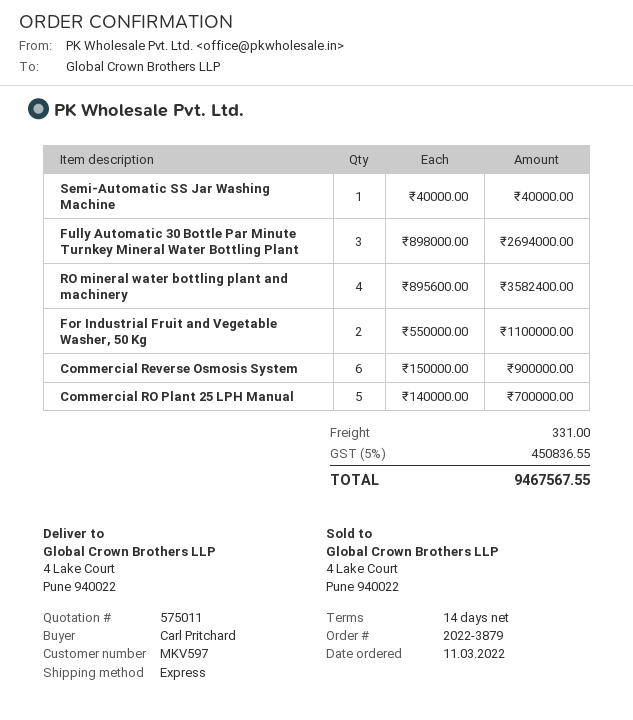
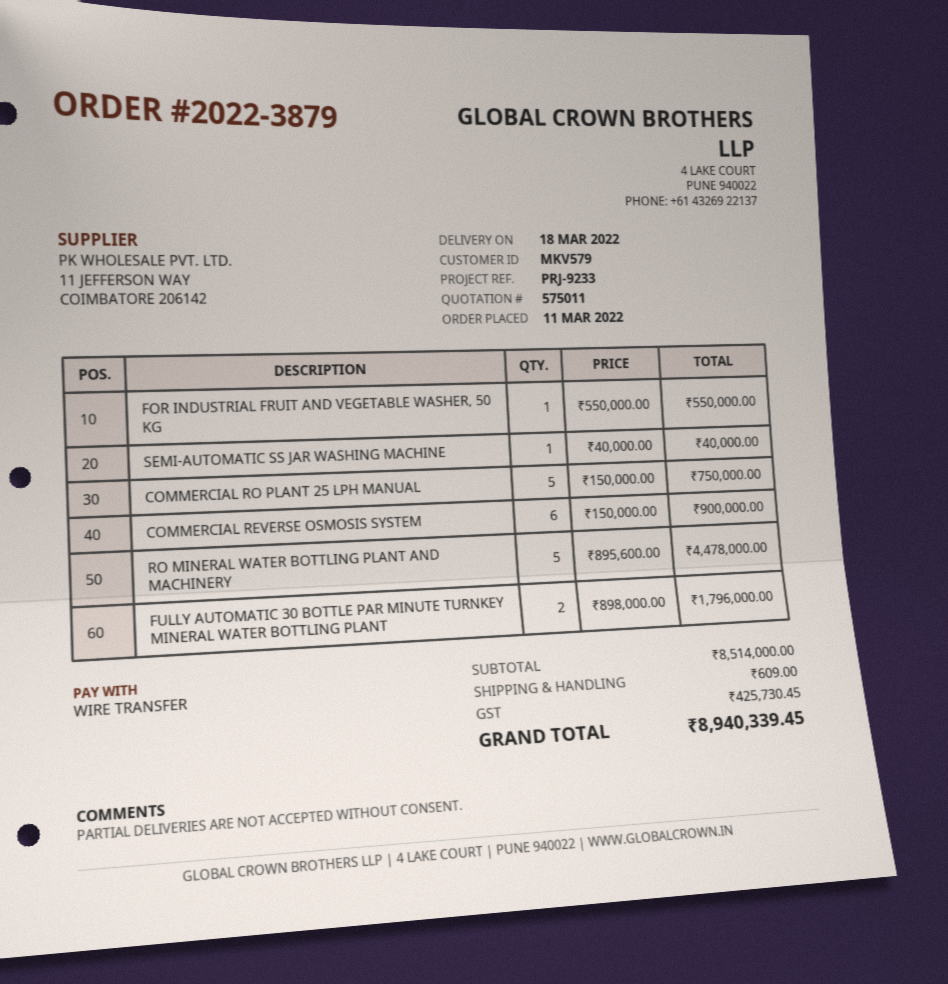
customer number: MKV597 -> MKV579
Fully Automatic 30 Bottle Par Minute Turnkey Mineral Water Bottling Plant: 3 x 898000.00 = 2694000.00 -> 2 x 898000.00 = 1796000.00
RO mineral water bottling plant and machinery: 4 x 895600.00 = 3582400.00 -> 5 x 895600.00 = 4478000.00
For Industrial Fruit and Vegetable Washer, 50 Kg: 2 x 550000.00 = 1100000.00 -> 1 x 550000.00 = 550000.00
Commercial RO Plant 25 LPH Manual: 5 x 140000.00 = 700000.00 -> 5 x 150000.00 = 750000.00
shipping: 331.00 -> 609.00
tax: 450836.55 -> 425730.45
total: 9467567.55 -> 8940339.45

